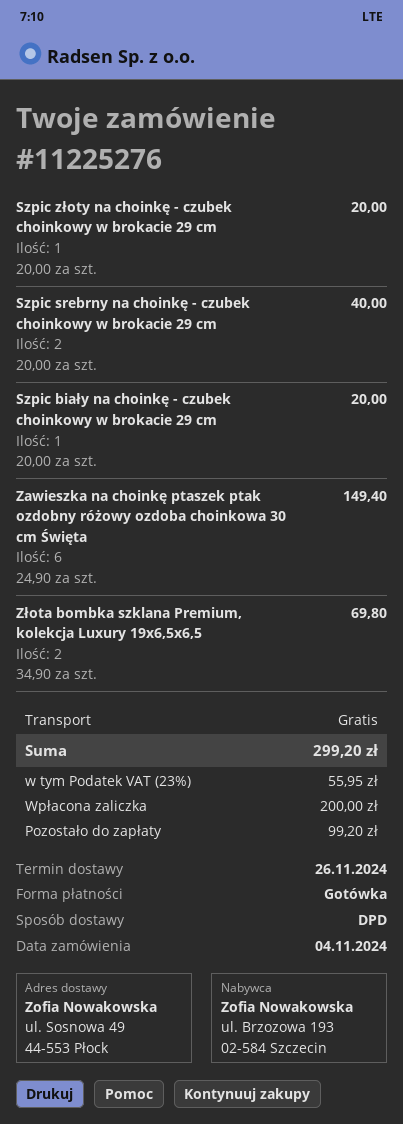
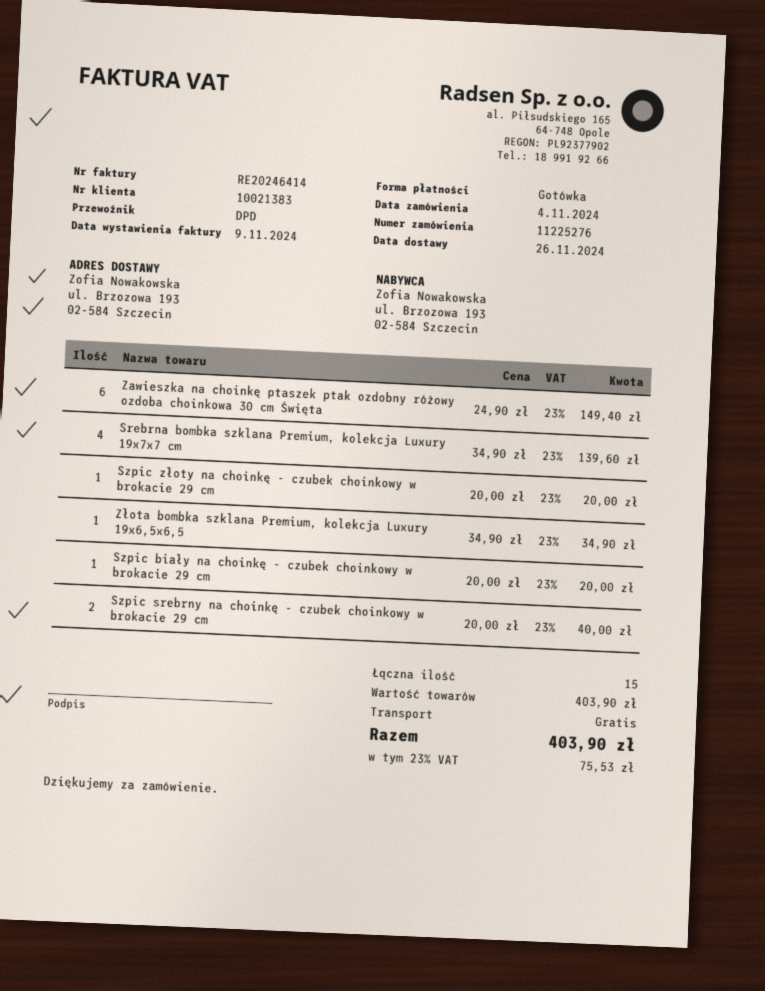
ship to: ul. Sosnowa 49, 44-553 Płock -> ul. Brzozowa 193, 02-584 Szczecin
Złota bombka szklana Premium, kolekcja Luxury 19x6,5x6,5: 2 x 34.90 = 69.80 -> 1 x 34.90 = 34.90
Srebrna bombka szklana Premium, kolekcja Luxury 19x7x7 cm: none -> 4 x 34.90 = 139.60
tax: 23% = 55.95 -> 23% = 75.53
total: 299.20 -> 403.90

